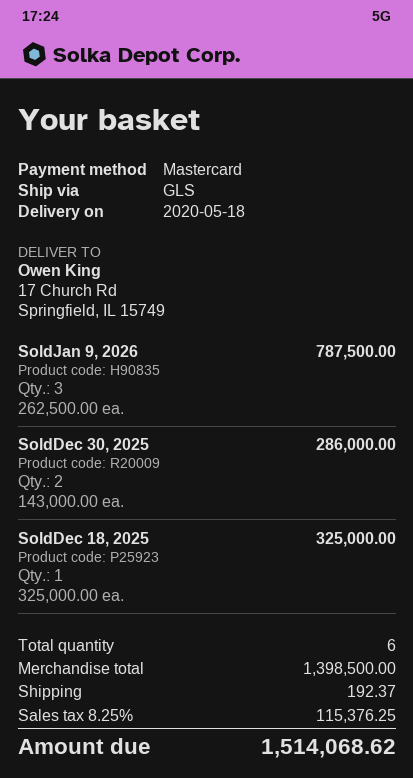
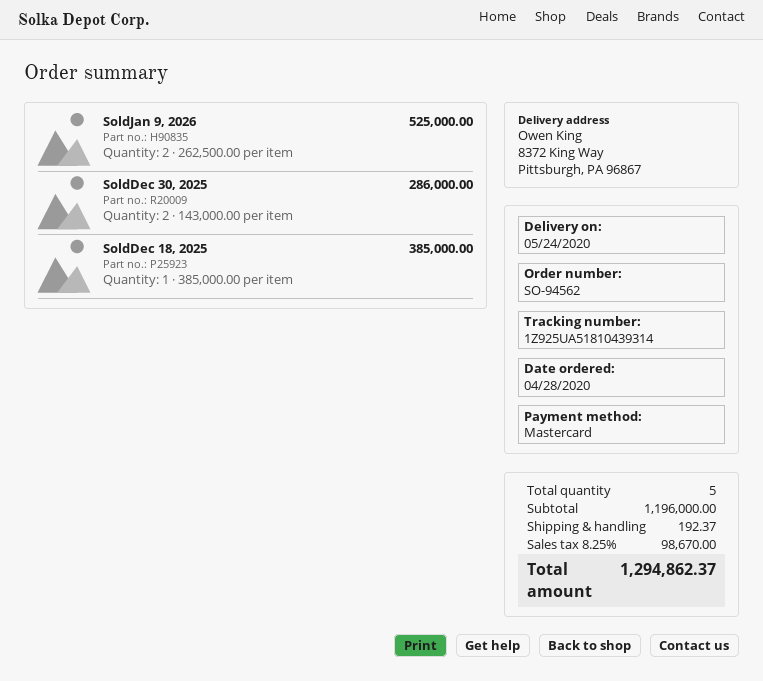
delivery date: 2020-05-18 -> 2020-05-24
ship to: 17 Church Rd, Springfield, IL 15749 -> 8372 King Way, Pittsburgh, PA 96867
SoldJan 9, 2026: 3 x 262500.00 = 787500.00 -> 2 x 262500.00 = 525000.00
SoldDec 18, 2025: 1 x 325000.00 = 325000.00 -> 1 x 385000.00 = 385000.00
total quantity: 6 -> 5
subtotal: 1398500.00 -> 1196000.00
tax: 8.25% = 115376.25 -> 8.25% = 98670.00
total: 1514068.62 -> 1294862.37

